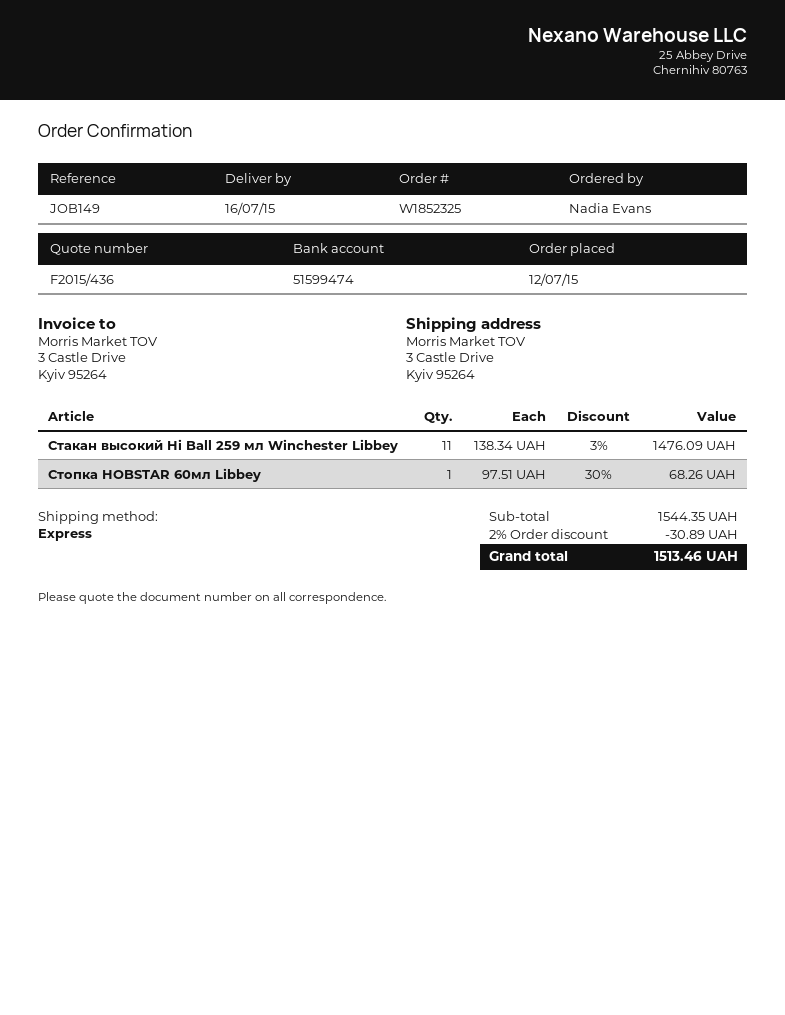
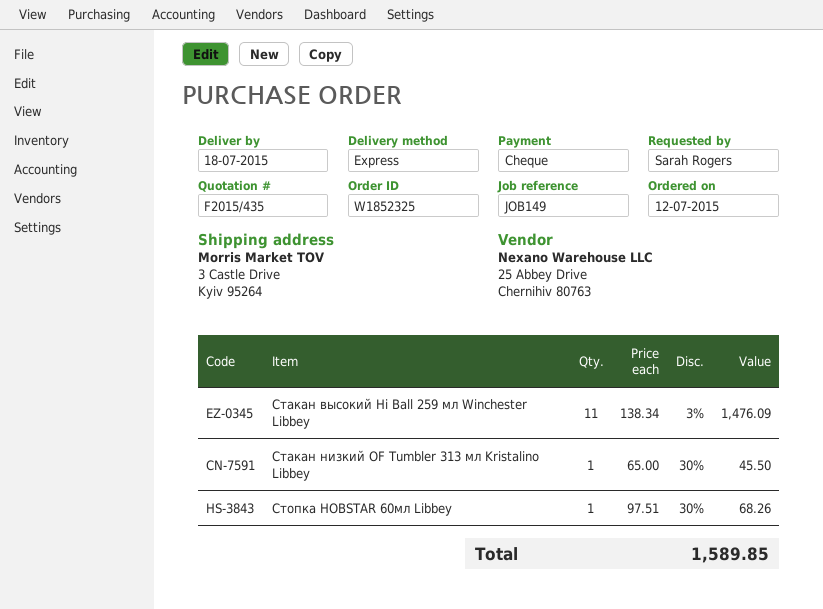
quote number: F2015/436 -> F2015/435
delivery date: 2015-07-16 -> 2015-07-18
ordered by: Nadia Evans -> Sarah Rogers
Стакан низкий OF Tumbler 313 мл Kristalino Libbey: none -> 1 x 65.00 - 30% = 45.50
discount: 2% = 30.89 -> none
total: 1513.46 -> 1589.85

